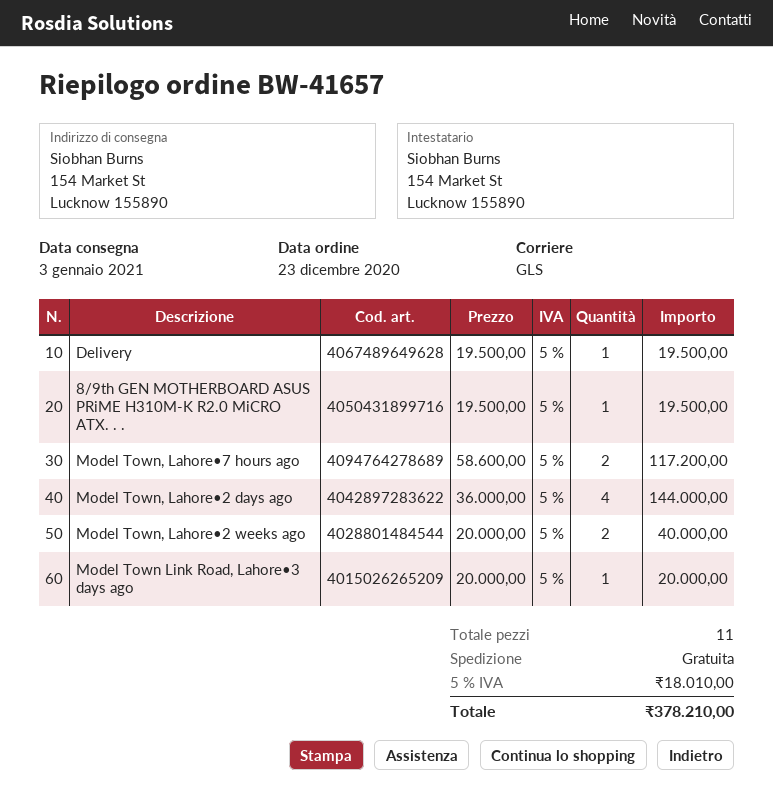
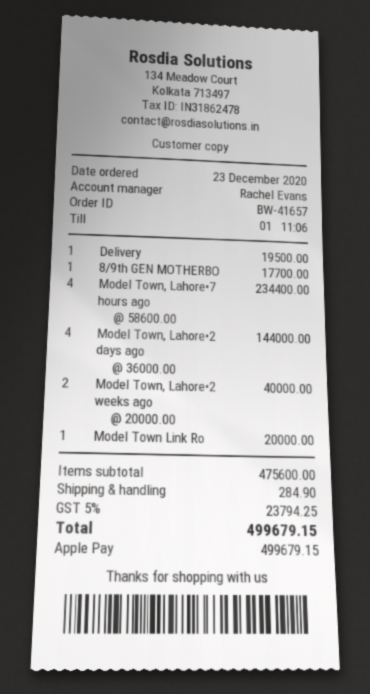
8/9th GEN MOTHERBOARD ASUS PRiME H310M-K R2.0 MiCRO ATX. . .: 1 x 19500.00 = 19500.00 -> 1 x 17700.00 = 17700.00
Model Town, Lahore•7 hours ago: 2 x 58600.00 = 117200.00 -> 4 x 58600.00 = 234400.00
shipping: 0.00 -> 284.90
tax: 5% = 18010.00 -> 5% = 23794.25
total: 378210.00 -> 499679.15

